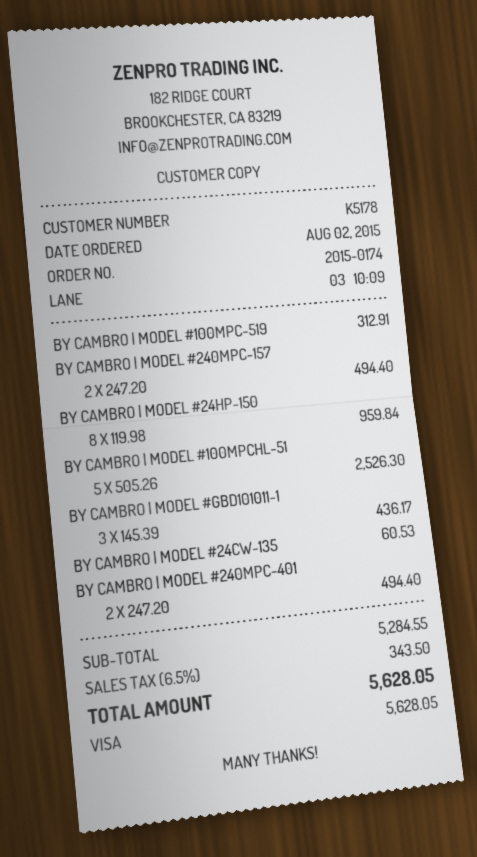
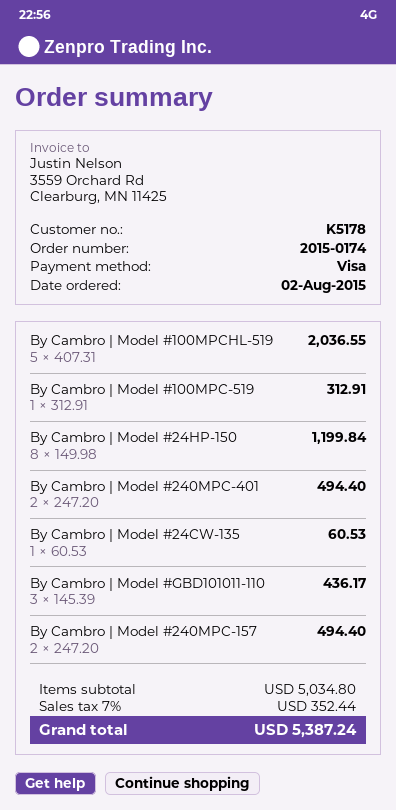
BY CAMBRO | MODEL #24HP-150: 8 x 119.98 = 959.84 -> 8 x 149.98 = 1199.84
BY CAMBRO | MODEL #100MPCHL-51: 5 x 505.26 = 2526.30 -> 5 x 407.31 = 2036.55
subtotal: 5284.55 -> 5034.80
tax: 6.5% = 343.50 -> 7% = 352.44
total: 5628.05 -> 5387.24

